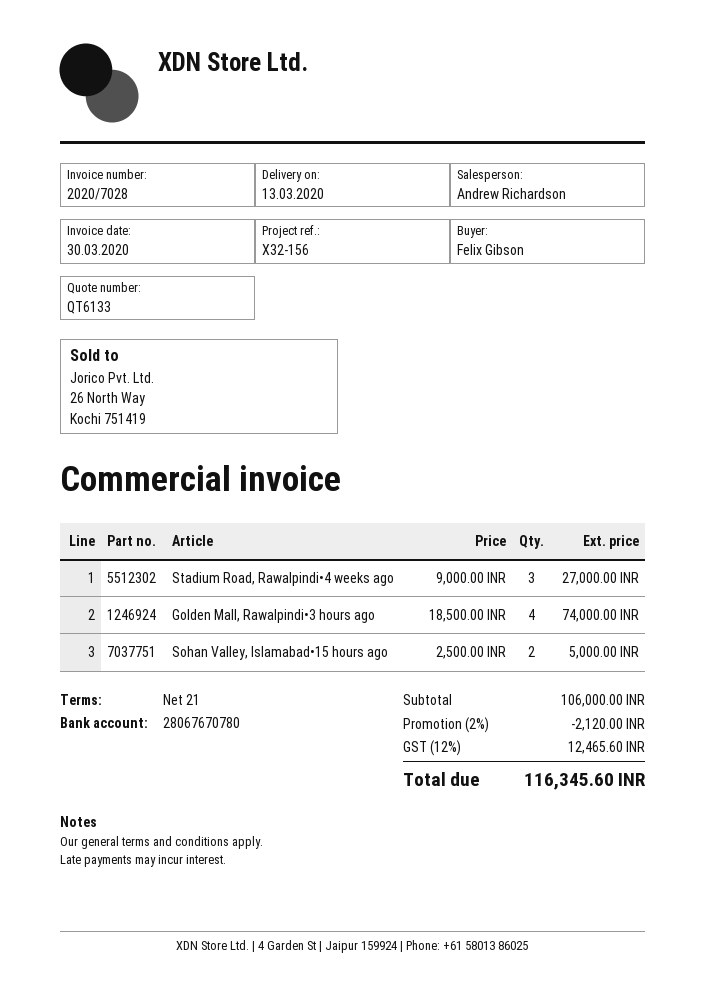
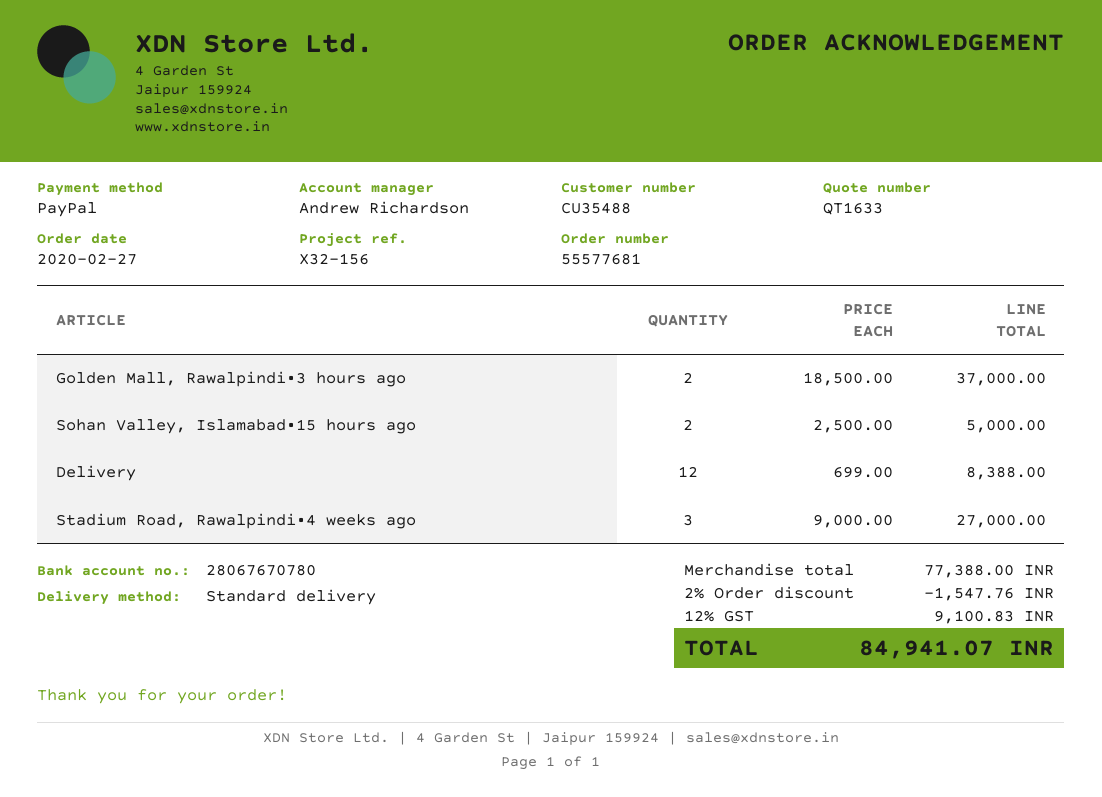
quote number: QT6133 -> QT1633
Golden Mall, Rawalpindi•3 hours ago: 4 x 18500.00 = 74000.00 -> 2 x 18500.00 = 37000.00
Delivery: none -> 12 x 699.00 = 8388.00
subtotal: 106000.00 -> 77388.00
discount: 2% = 2120.00 -> 2% = 1547.76
tax: 12% = 12465.60 -> 12% = 9100.83
total: 116345.60 -> 84941.07

